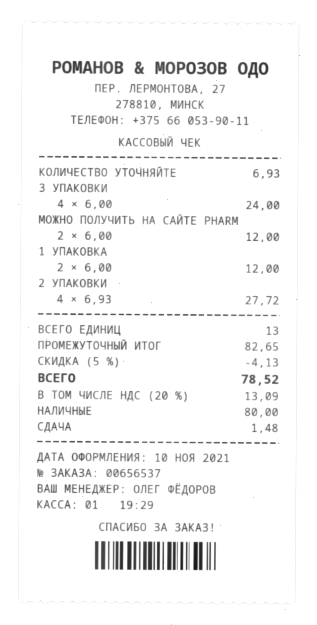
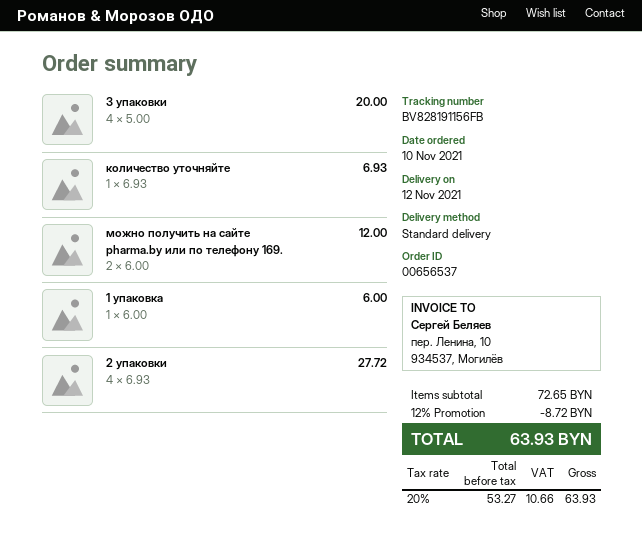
3 УПАКОВКИ: 4 x 6.00 = 24.00 -> 4 x 5.00 = 20.00
1 УПАКОВКА: 2 x 6.00 = 12.00 -> 1 x 6.00 = 6.00
subtotal: 82.65 -> 72.65
discount: 5% = 4.13 -> 12% = 8.72
tax: 20% = 13.09 -> 20% = 10.66
total: 78.52 -> 63.93

